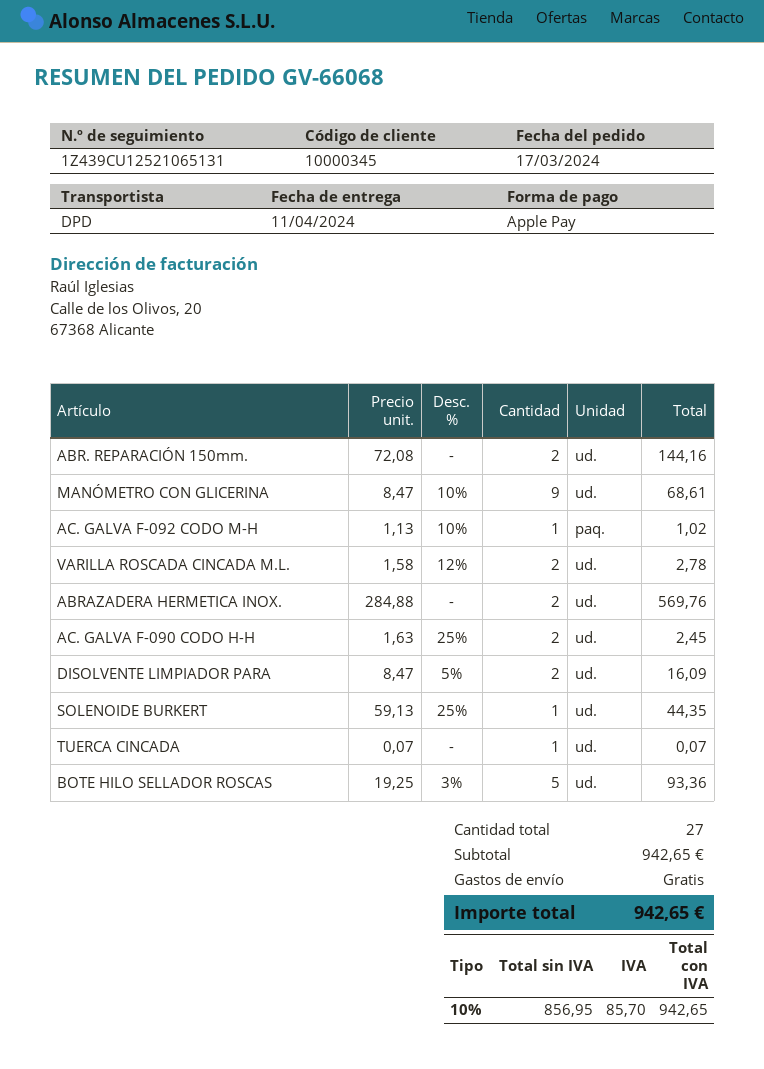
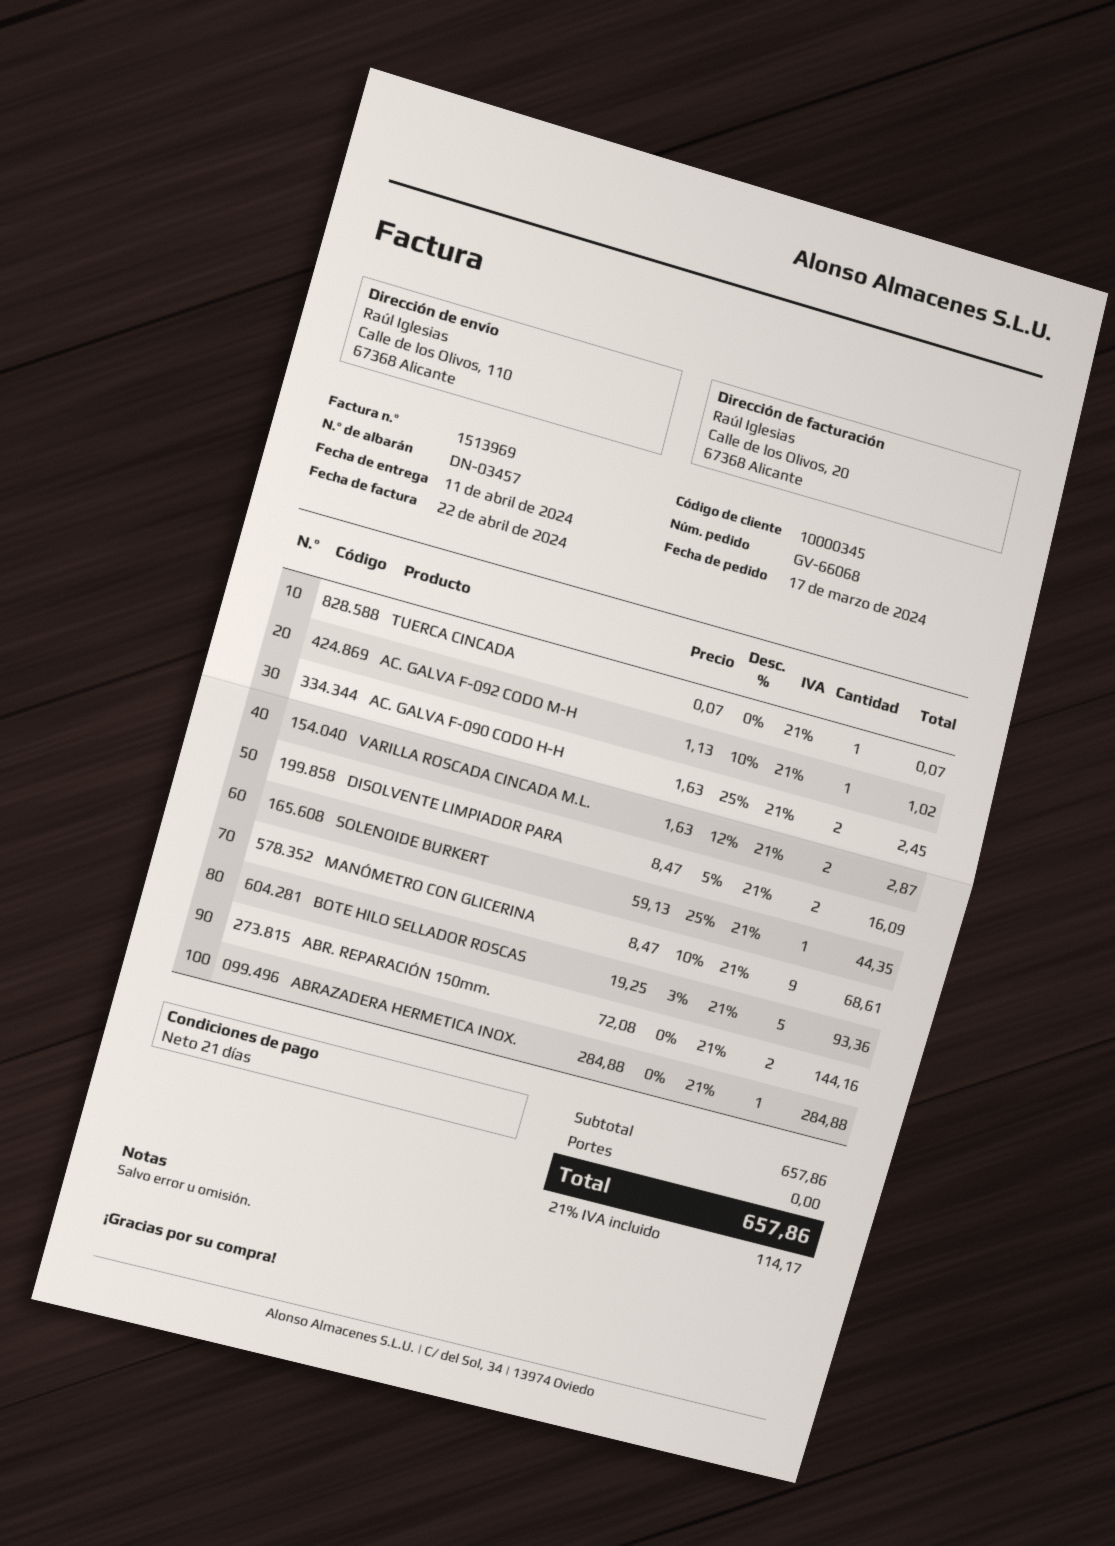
VARILLA ROSCADA CINCADA M.L.: 2 x 1.58 - 12% = 2.78 -> 2 x 1.63 - 12% = 2.87
ABRAZADERA HERMETICA INOX.: 2 x 284.88 = 569.76 -> 1 x 284.88 = 284.88
subtotal: 942.65 -> 657.86
tax: 10% = 85.70 -> 21% = 114.17
total: 942.65 -> 657.86

